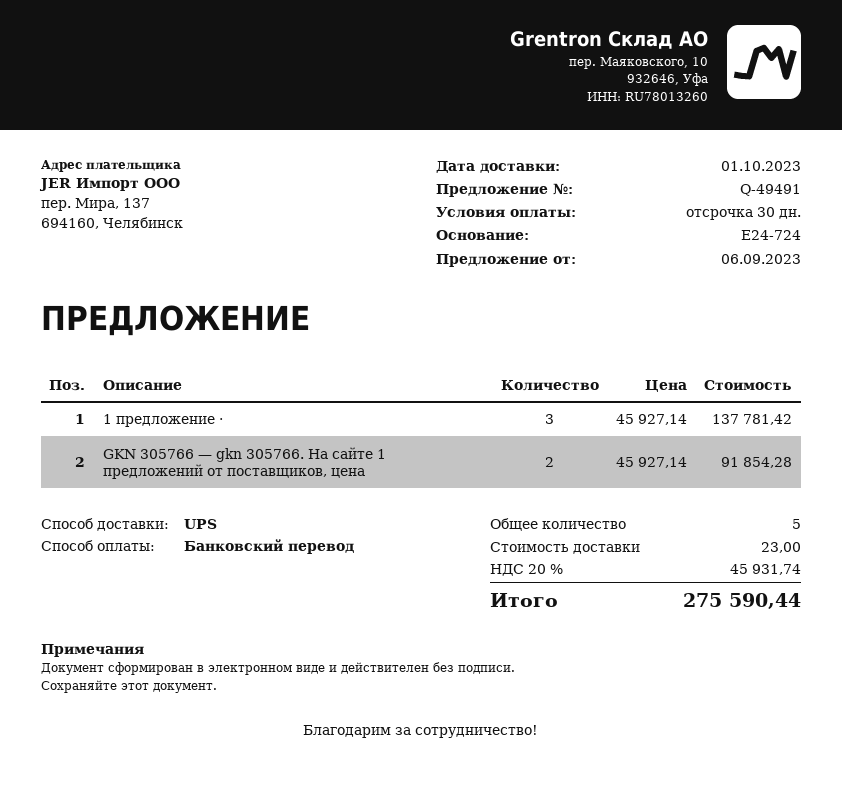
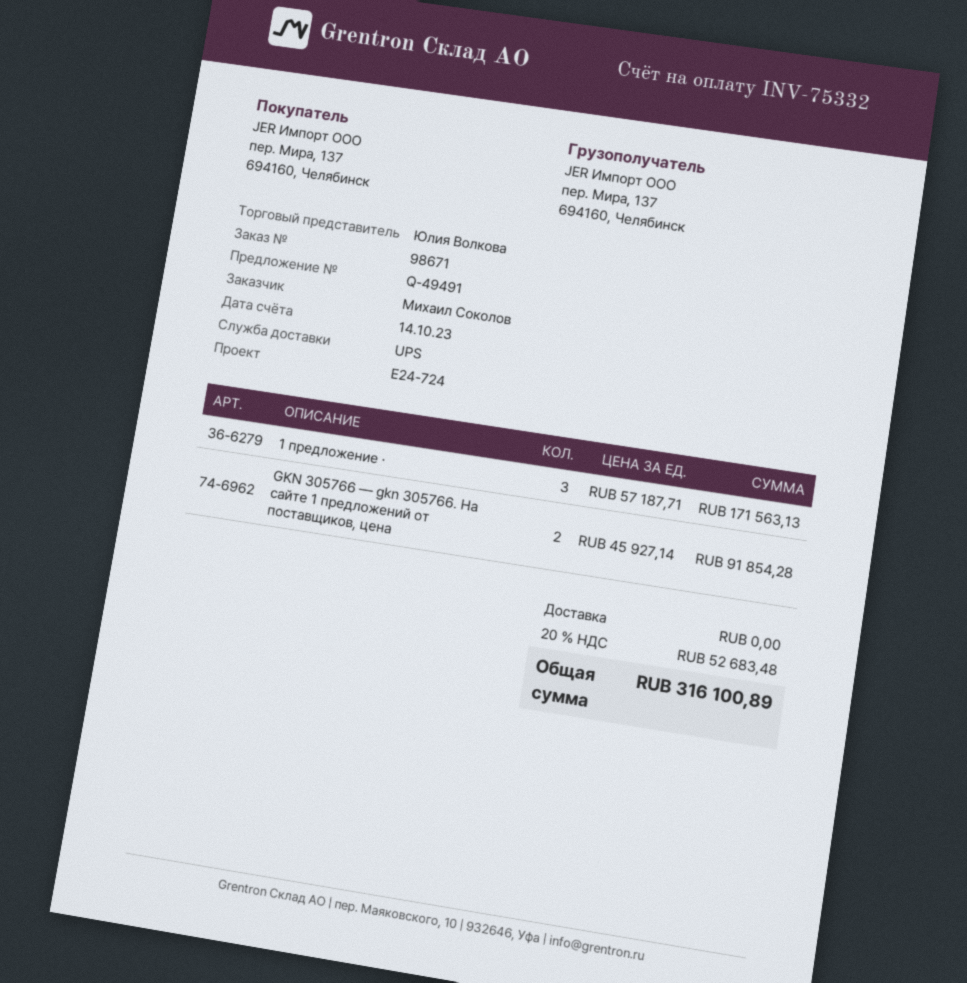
1 предложение ·: 3 x 45927.14 = 137781.42 -> 3 x 57187.71 = 171563.13
shipping: 23.00 -> 0.00
tax: 20% = 45931.74 -> 20% = 52683.48
total: 275590.44 -> 316100.89

